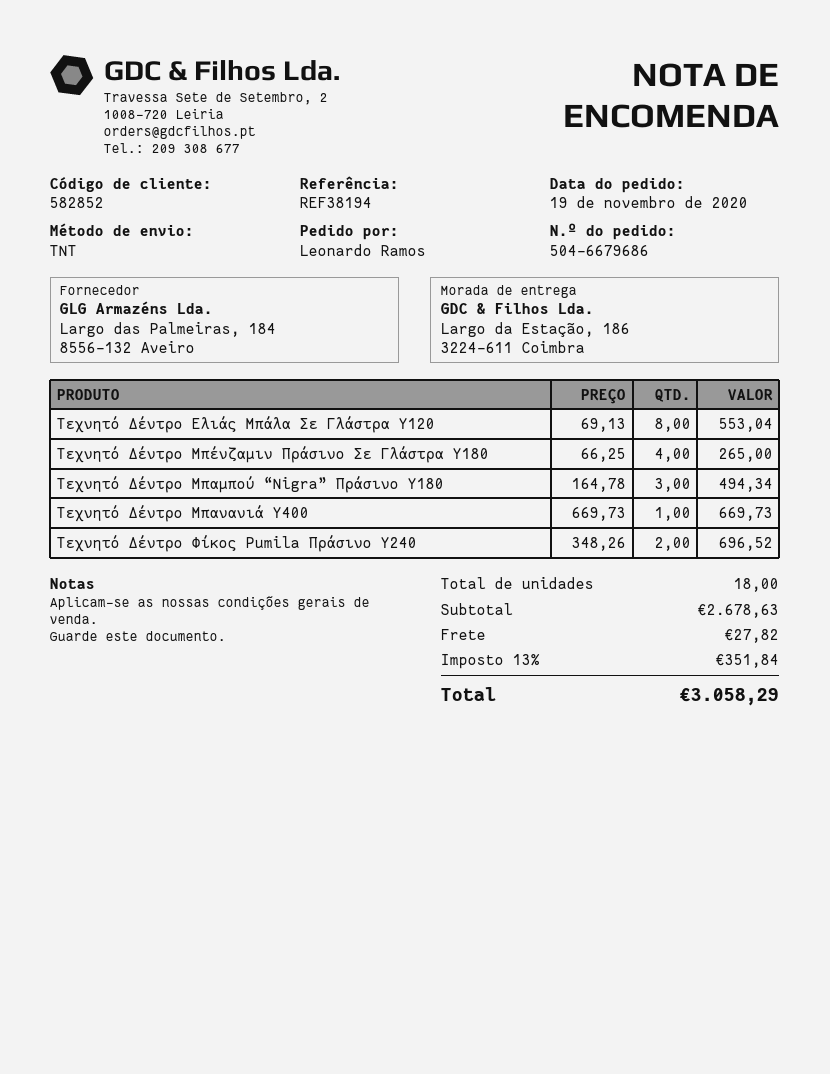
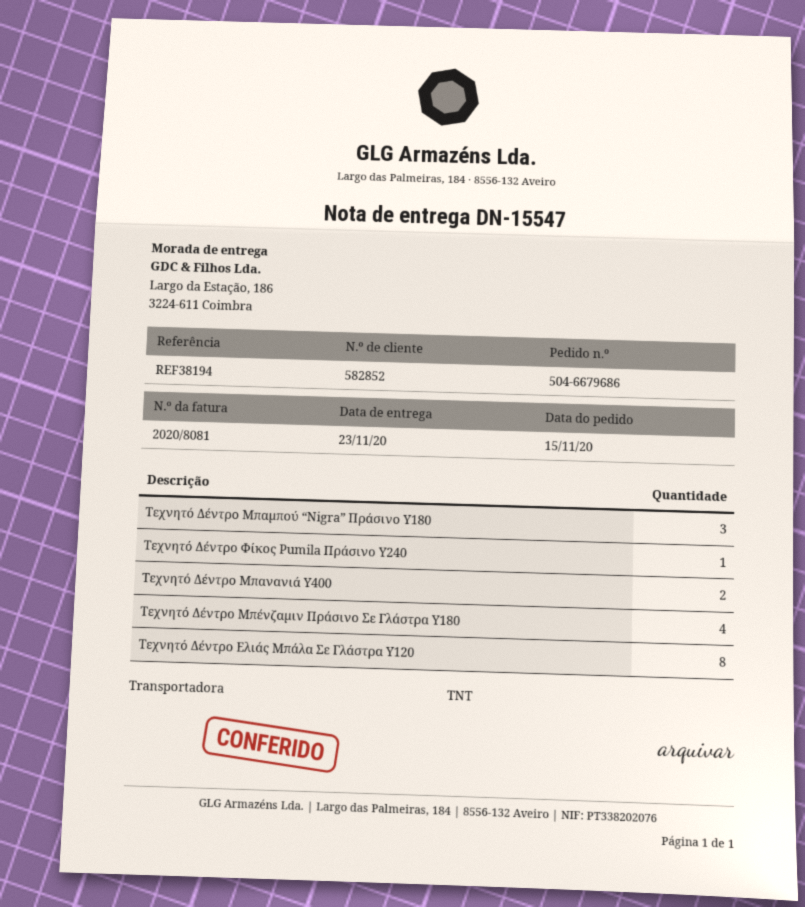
order date: 2020-11-19 -> 2020-11-15
Τεχνητό Δέντρο Μπανανιά Υ400: 1 -> 2
Τεχνητό Δέντρο Φίκος Pumila Πράσινο Υ240: 2 -> 1

